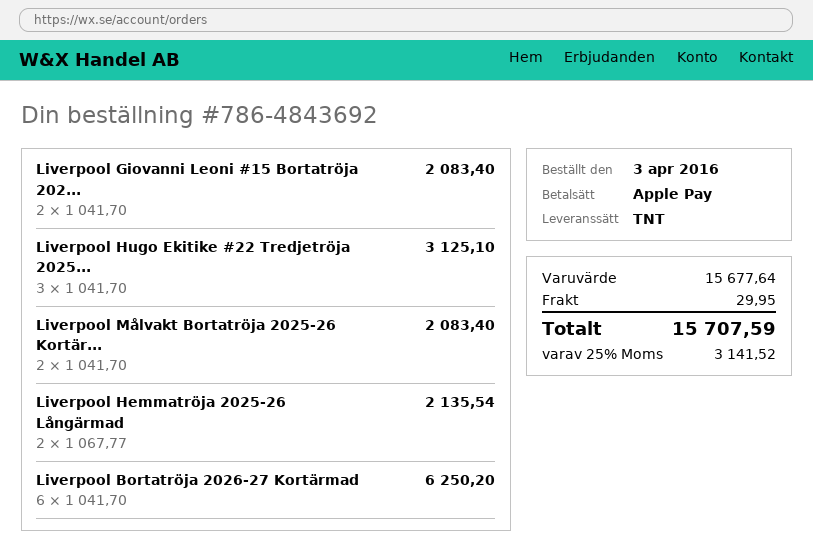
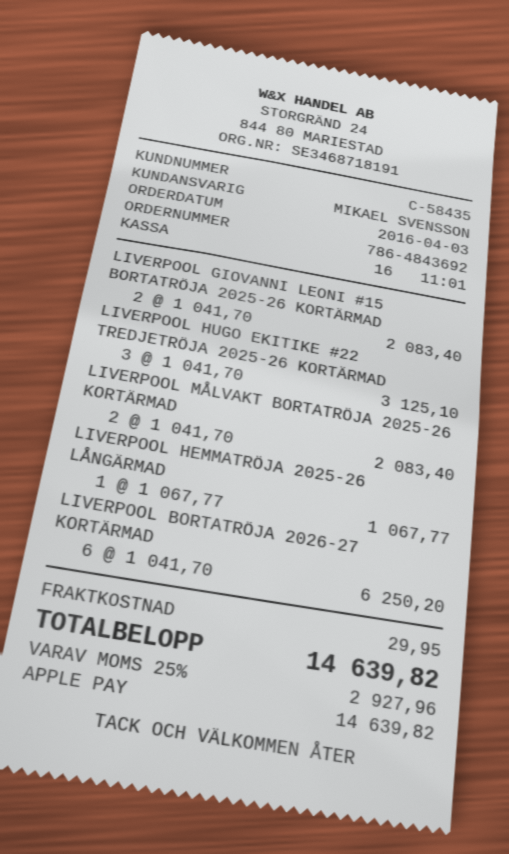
Liverpool Hemmatröja 2025-26 Långärmad: 2 x 1067.77 = 2135.54 -> 1 x 1067.77 = 1067.77
tax: 25% = 3141.52 -> 25% = 2927.96
total: 15707.59 -> 14639.82

